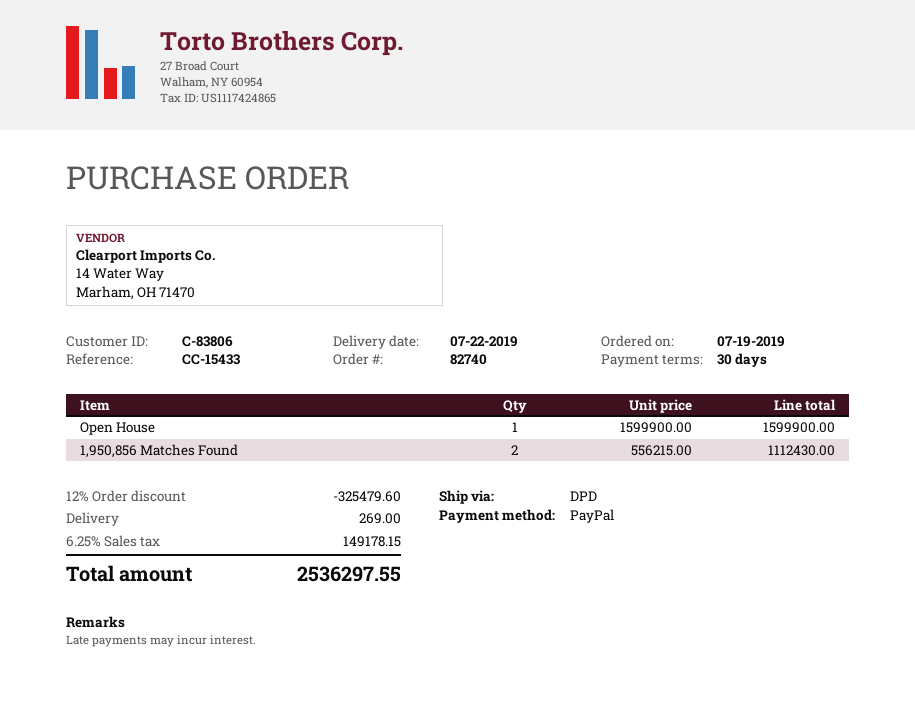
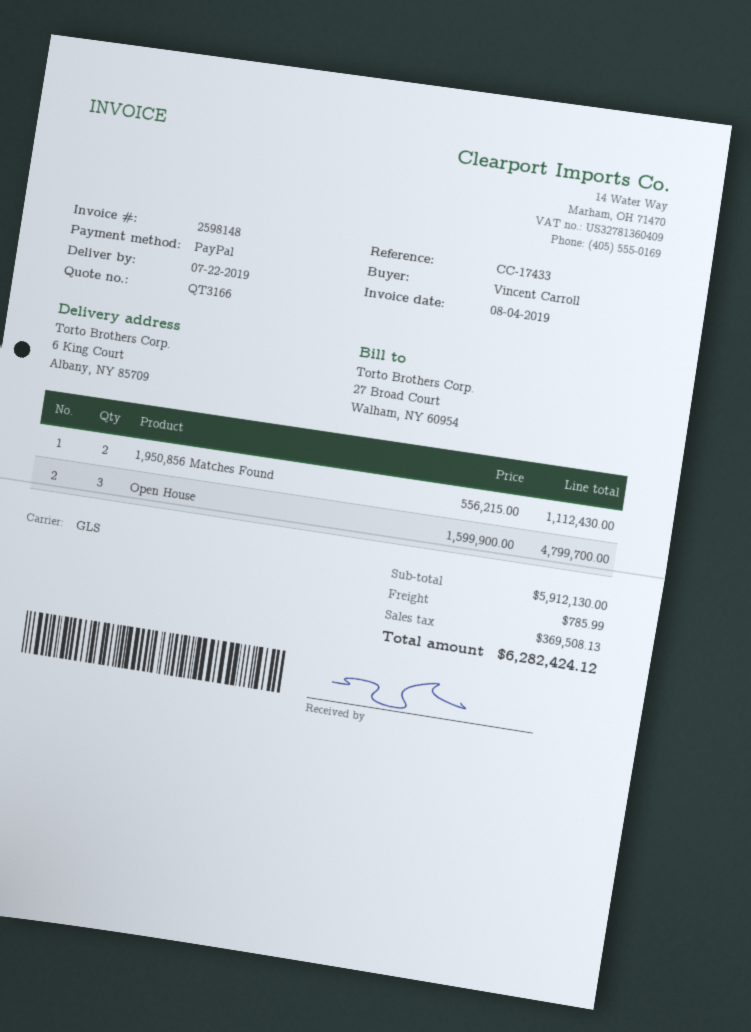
reference: CC-15433 -> CC-17433
shipping method: DPD -> GLS
Open House: 1 x 1599900.00 = 1599900.00 -> 3 x 1599900.00 = 4799700.00
discount: 12% = 325479.60 -> none
shipping: 269.00 -> 785.99
tax: 149178.15 -> 369508.13
total: 2536297.55 -> 6282424.12

